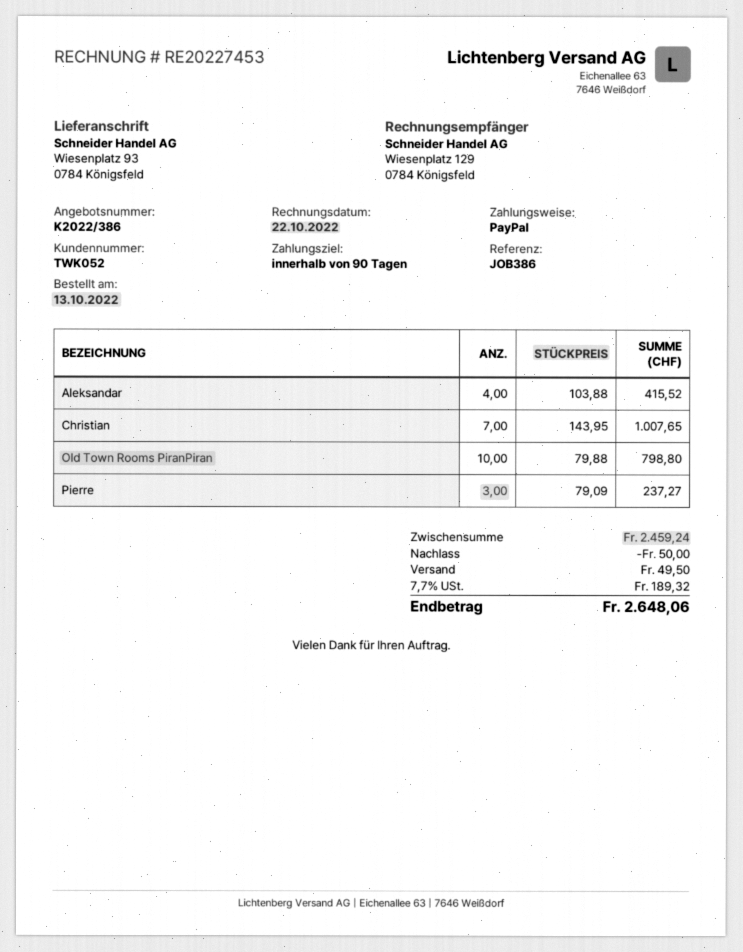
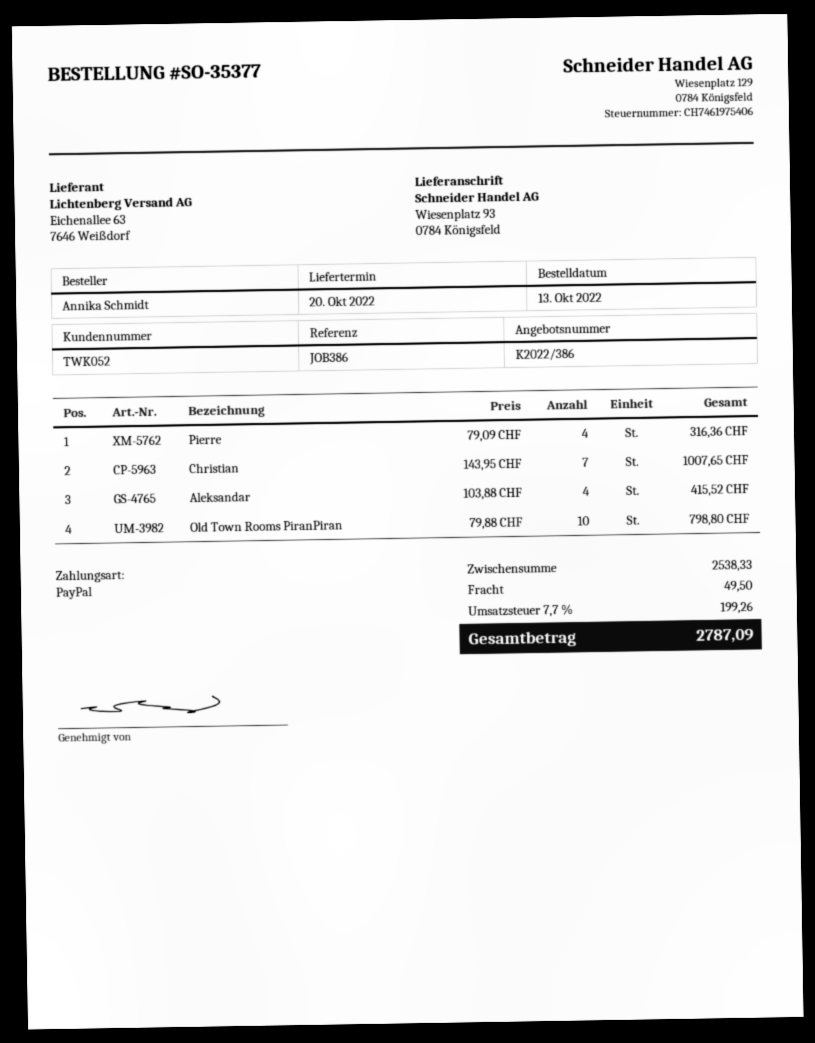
Pierre: 3 x 79.09 = 237.27 -> 4 x 79.09 = 316.36
subtotal: 2459.24 -> 2538.33
discount: 50.00 -> none
tax: 7.7% = 189.32 -> 7.7% = 199.26
total: 2648.06 -> 2787.09

